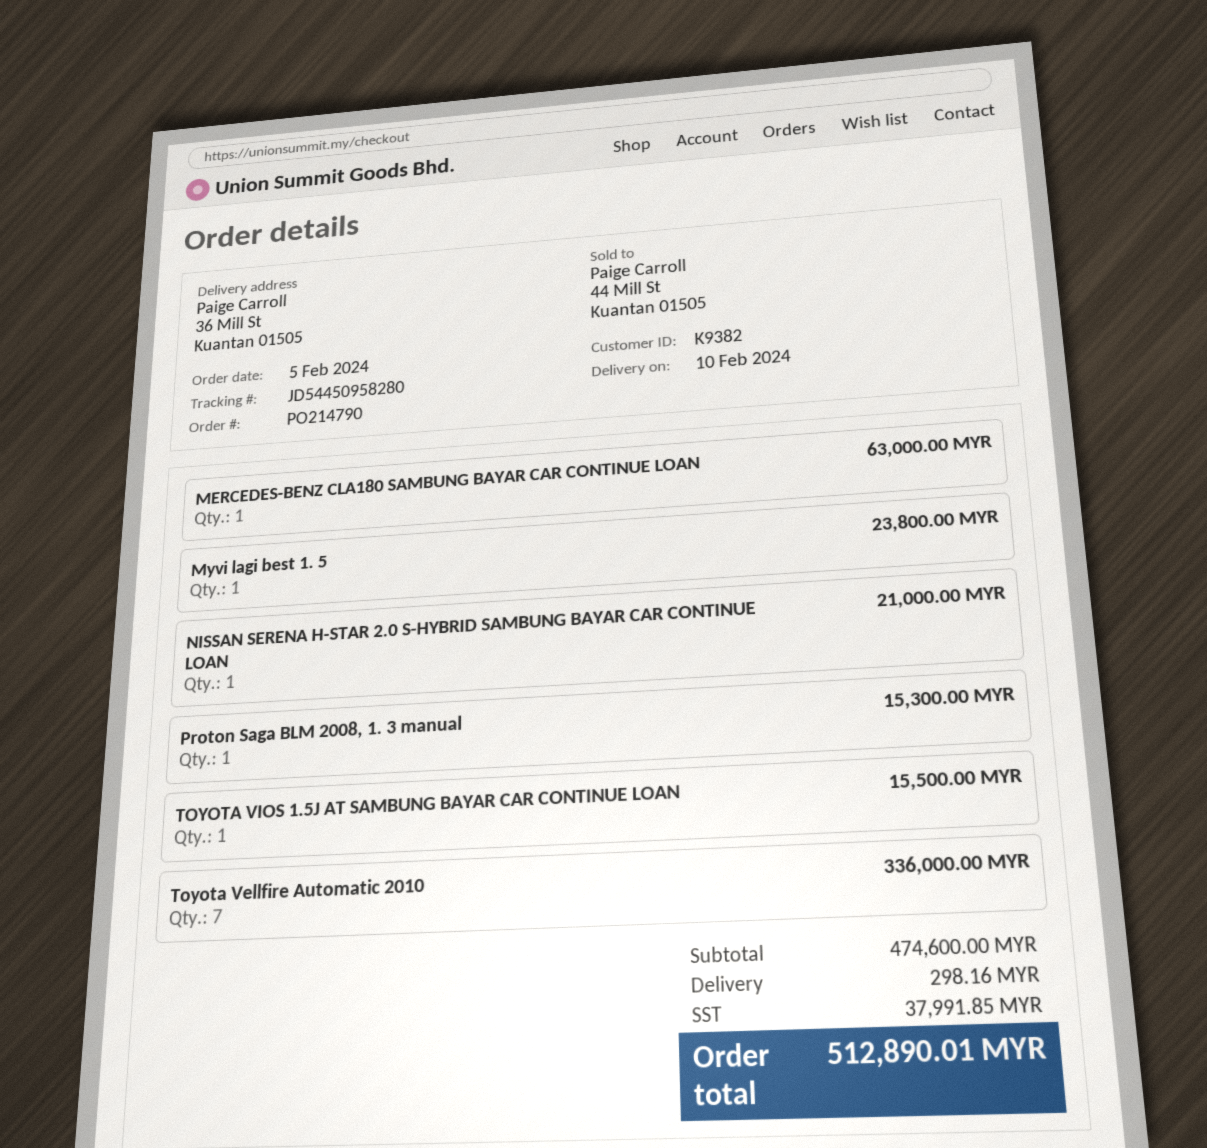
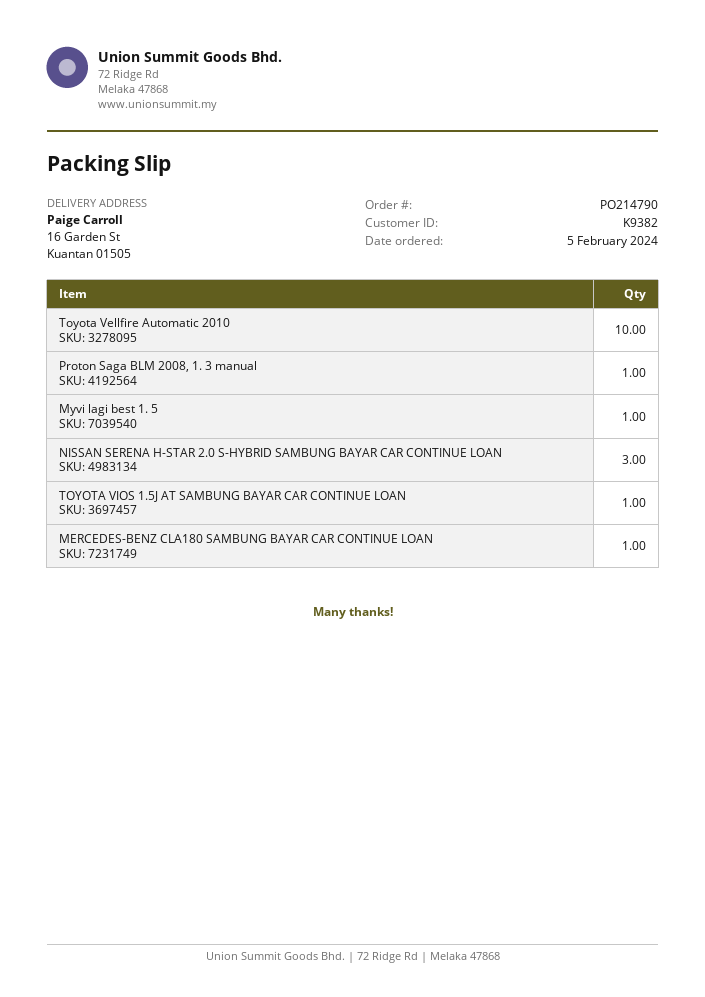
ship to: 36 Mill St, Kuantan 01505 -> 16 Garden St, Kuantan 01505
NISSAN SERENA H-STAR 2.0 S-HYBRID SAMBUNG BAYAR CAR CONTINUE LOAN: 1 -> 3
Toyota Vellfire Automatic 2010: 7 -> 10

